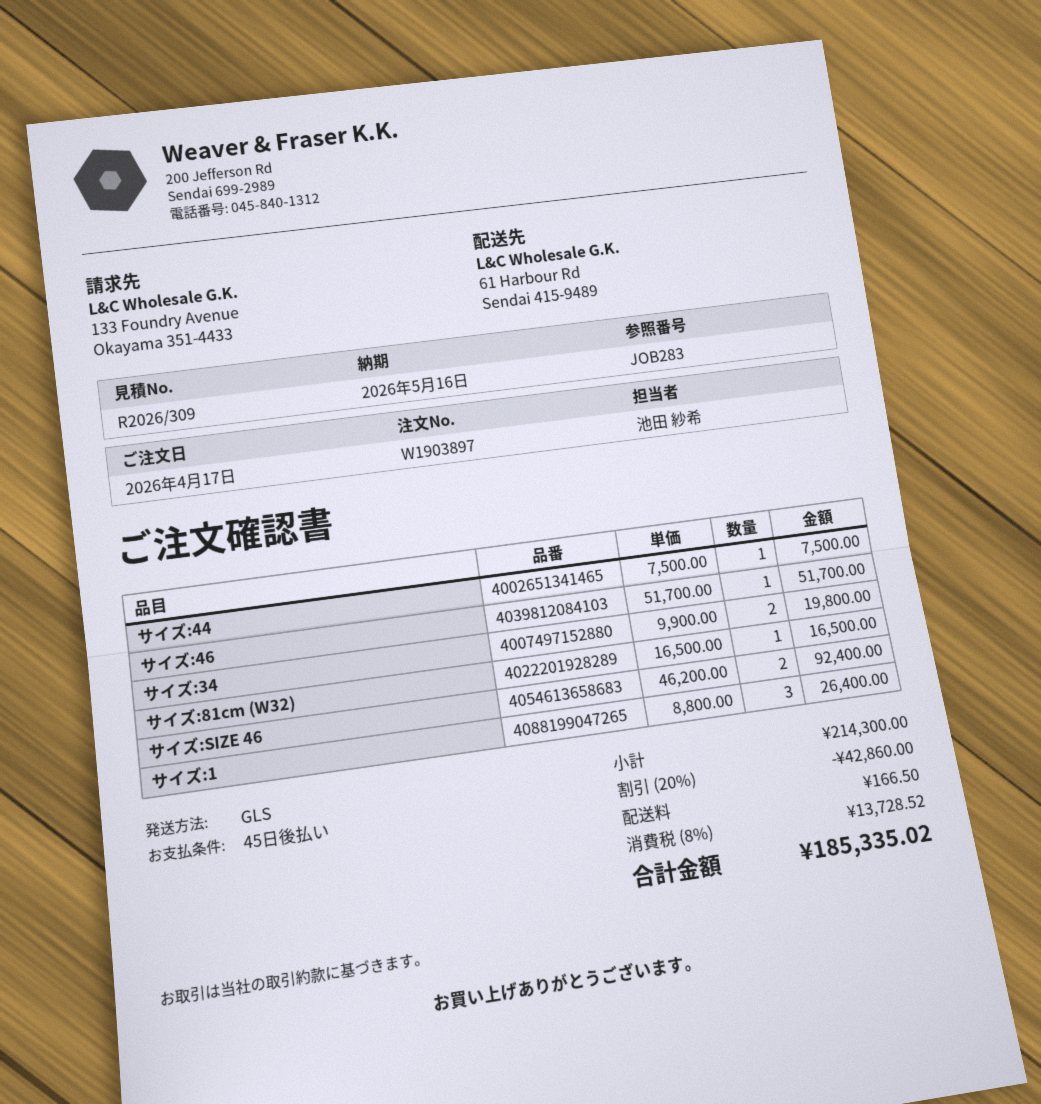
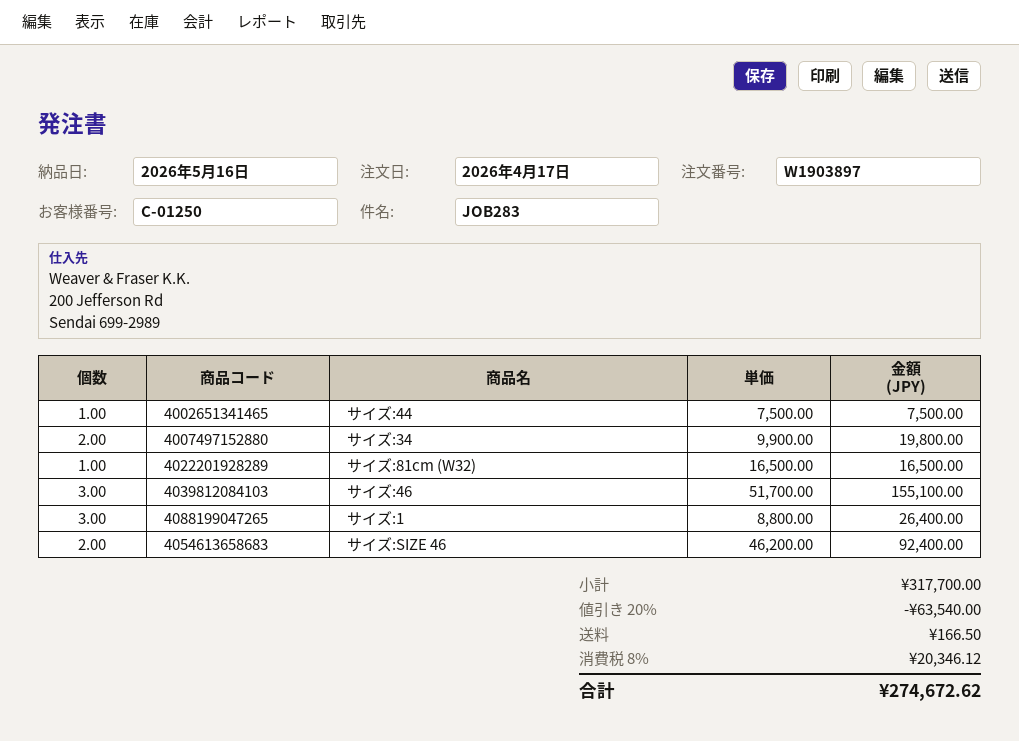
サイズ:46: 1 x 51700.00 = 51700.00 -> 3 x 51700.00 = 155100.00
subtotal: 214300.00 -> 317700.00
discount: 20% = 42860.00 -> 20% = 63540.00
tax: 8% = 13728.52 -> 8% = 20346.12
total: 185335.02 -> 274672.62

